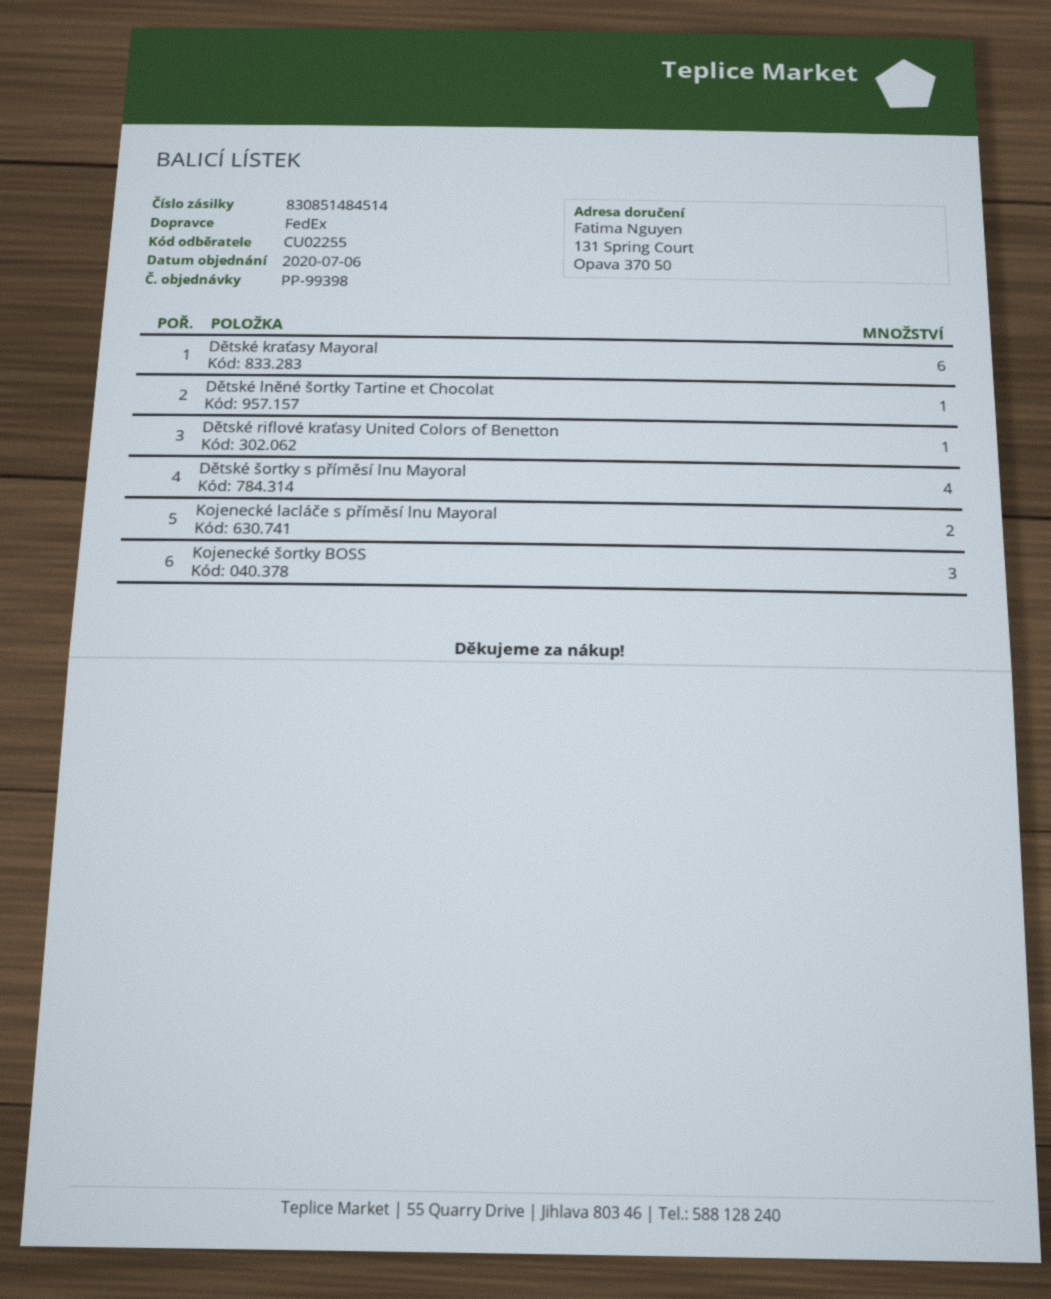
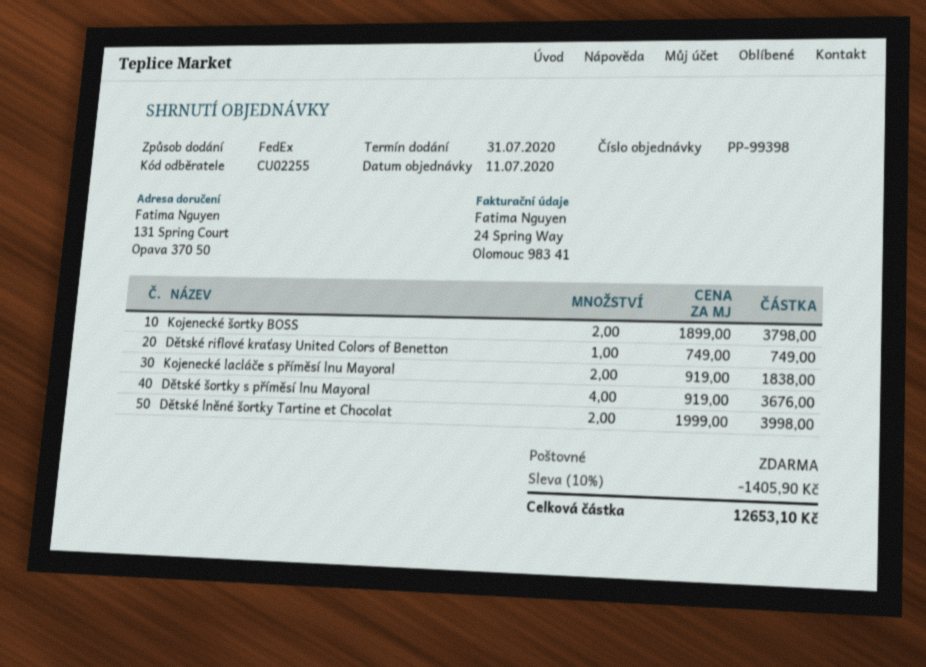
order date: 2020-07-06 -> 2020-07-11
Dětské kraťasy Mayoral: 6 -> none
Dětské lněné šortky Tartine et Chocolat: 1 -> 2
Kojenecké šortky BOSS: 3 -> 2

